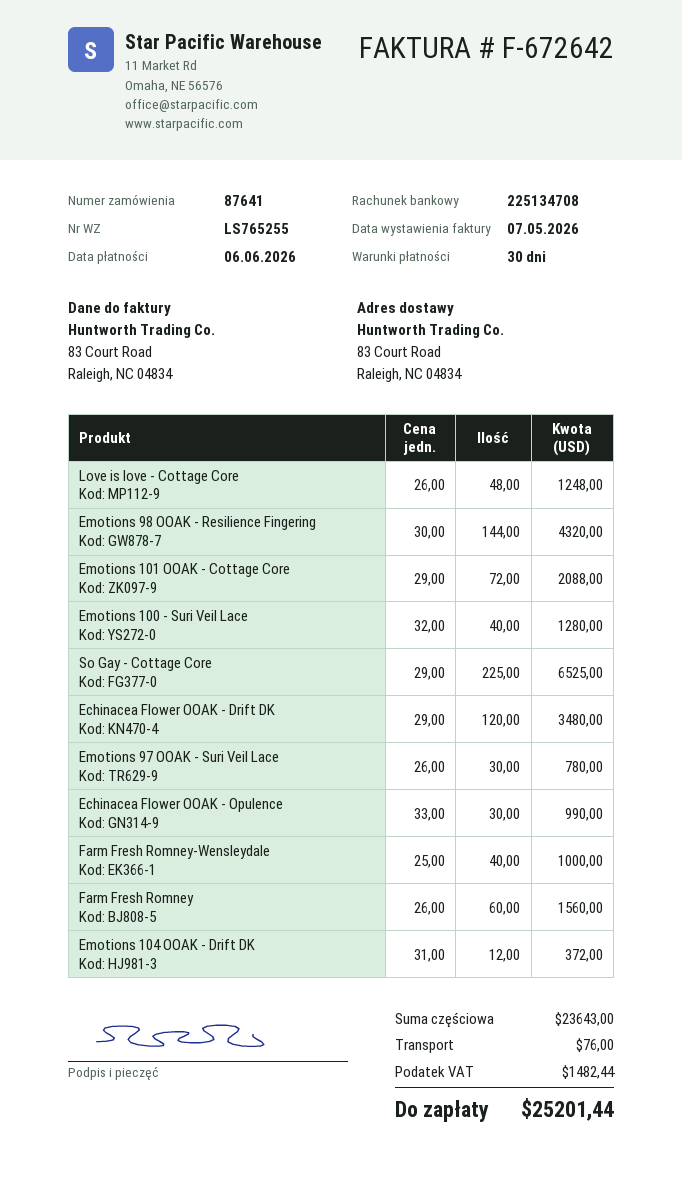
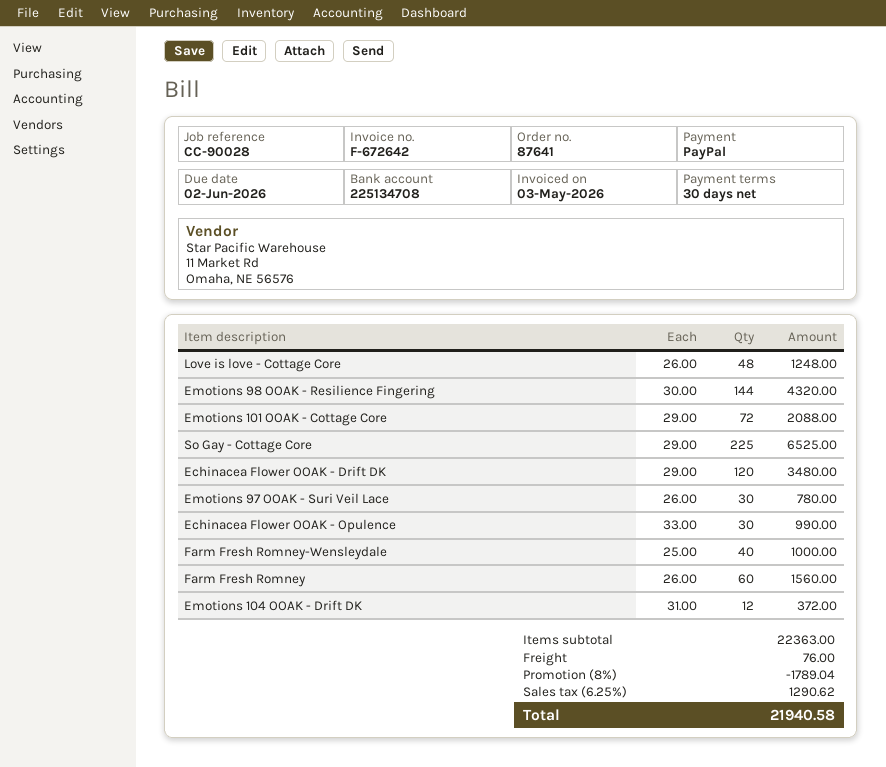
invoice date: 2026-05-07 -> 2026-05-03
due date: 2026-06-06 -> 2026-06-02
Emotions 100 - Suri Veil Lace: 40 x 32.00 = 1280.00 -> none
subtotal: 23643.00 -> 22363.00
discount: none -> 8% = 1789.04
tax: 1482.44 -> 1290.62
total: 25201.44 -> 21940.58

